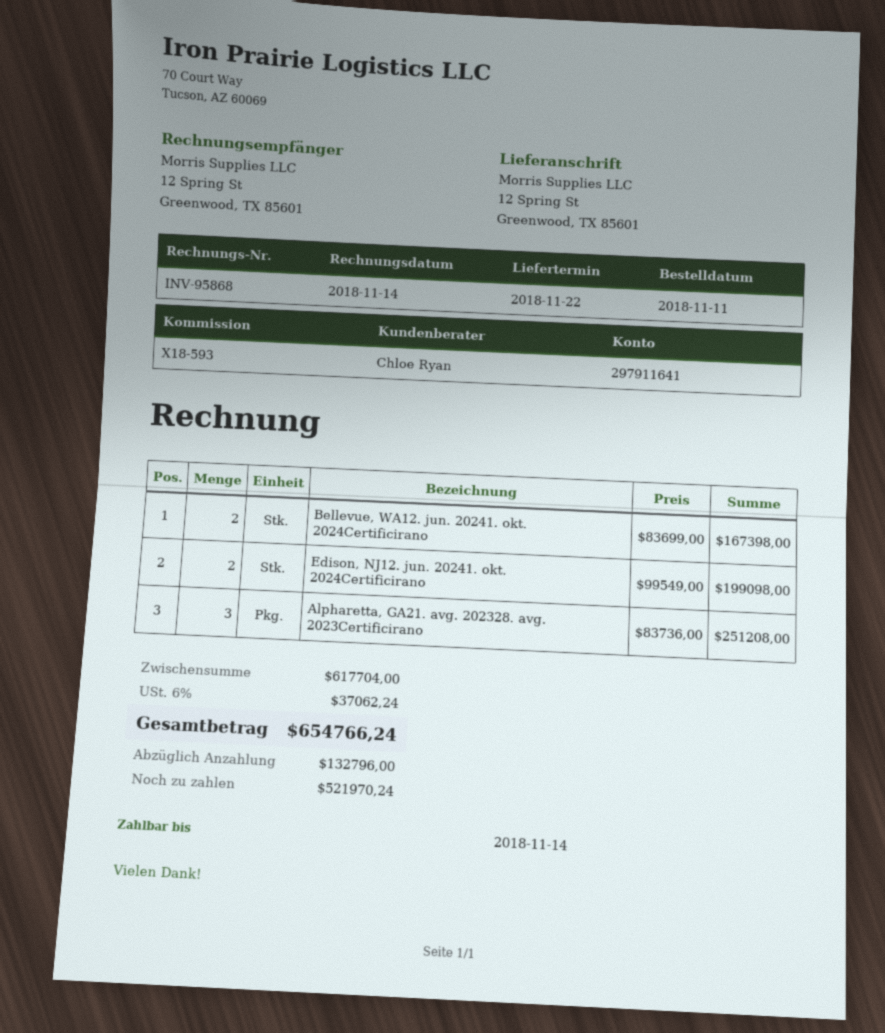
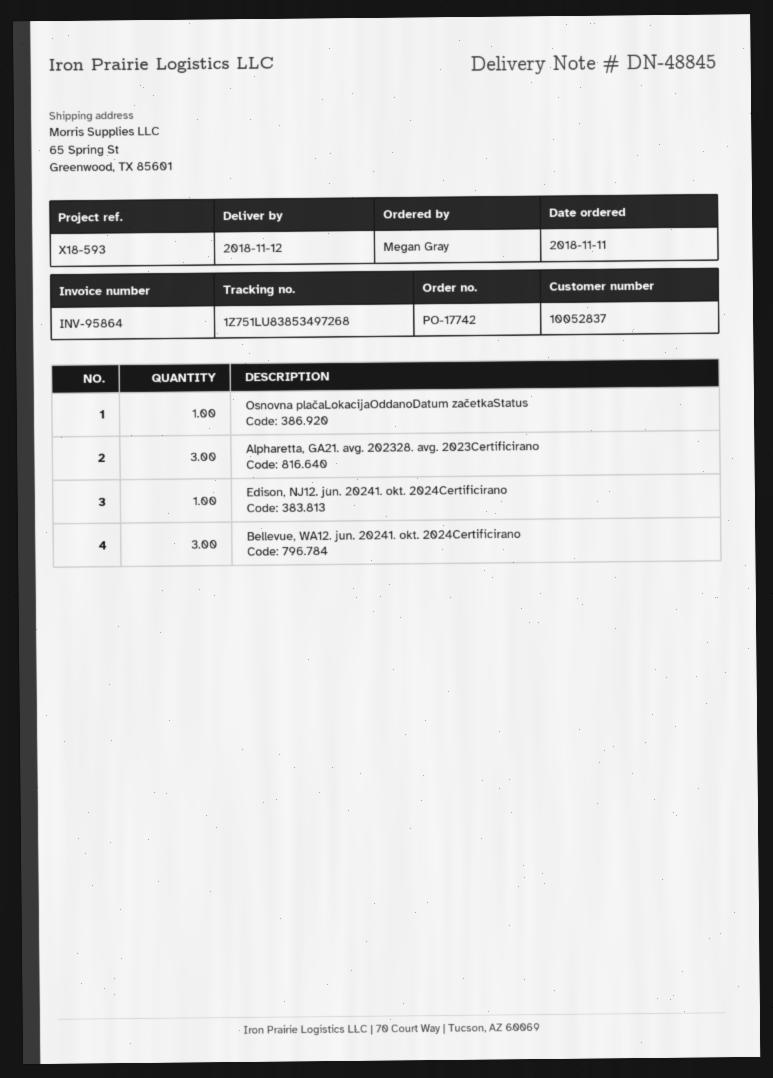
delivery date: 2018-11-22 -> 2018-11-12
invoice number: INV-95868 -> INV-95864
ship to: 12 Spring St, Greenwood, TX 85601 -> 65 Spring St, Greenwood, TX 85601
Bellevue, WA12. jun. 20241. okt. 2024Certificirano: 2 -> 3
Edison, NJ12. jun. 20241. okt. 2024Certificirano: 2 -> 1
Osnovna plačaLokacijaOddanoDatum začetkaStatus: none -> 1

